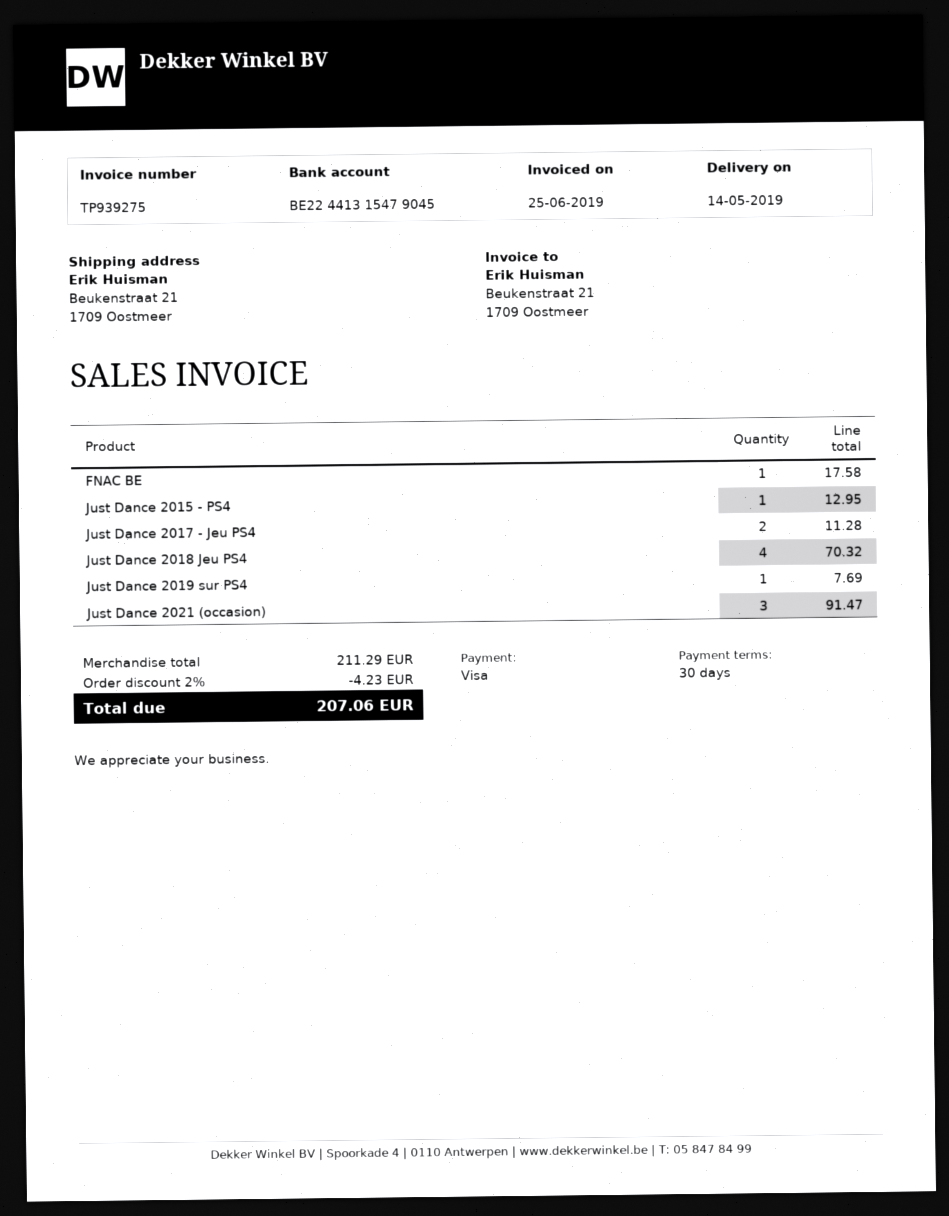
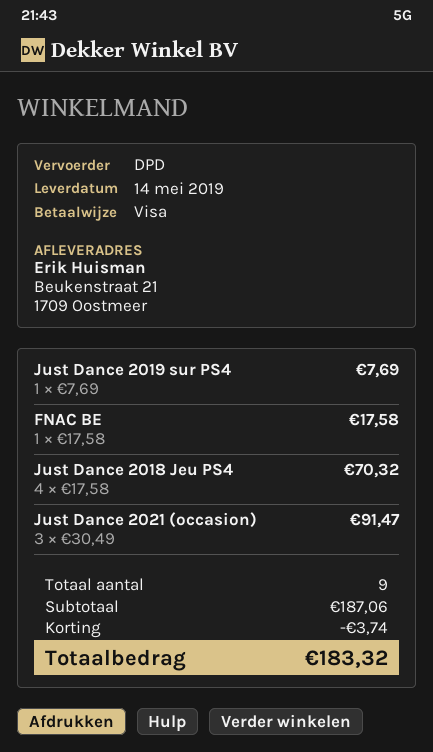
Just Dance 2015 - PS4: 1 for 12.95 -> none
Just Dance 2017 - Jeu PS4: 2 for 11.28 -> none
subtotal: 211.29 -> 187.06
discount: 4.23 -> 3.74
total: 207.06 -> 183.32

